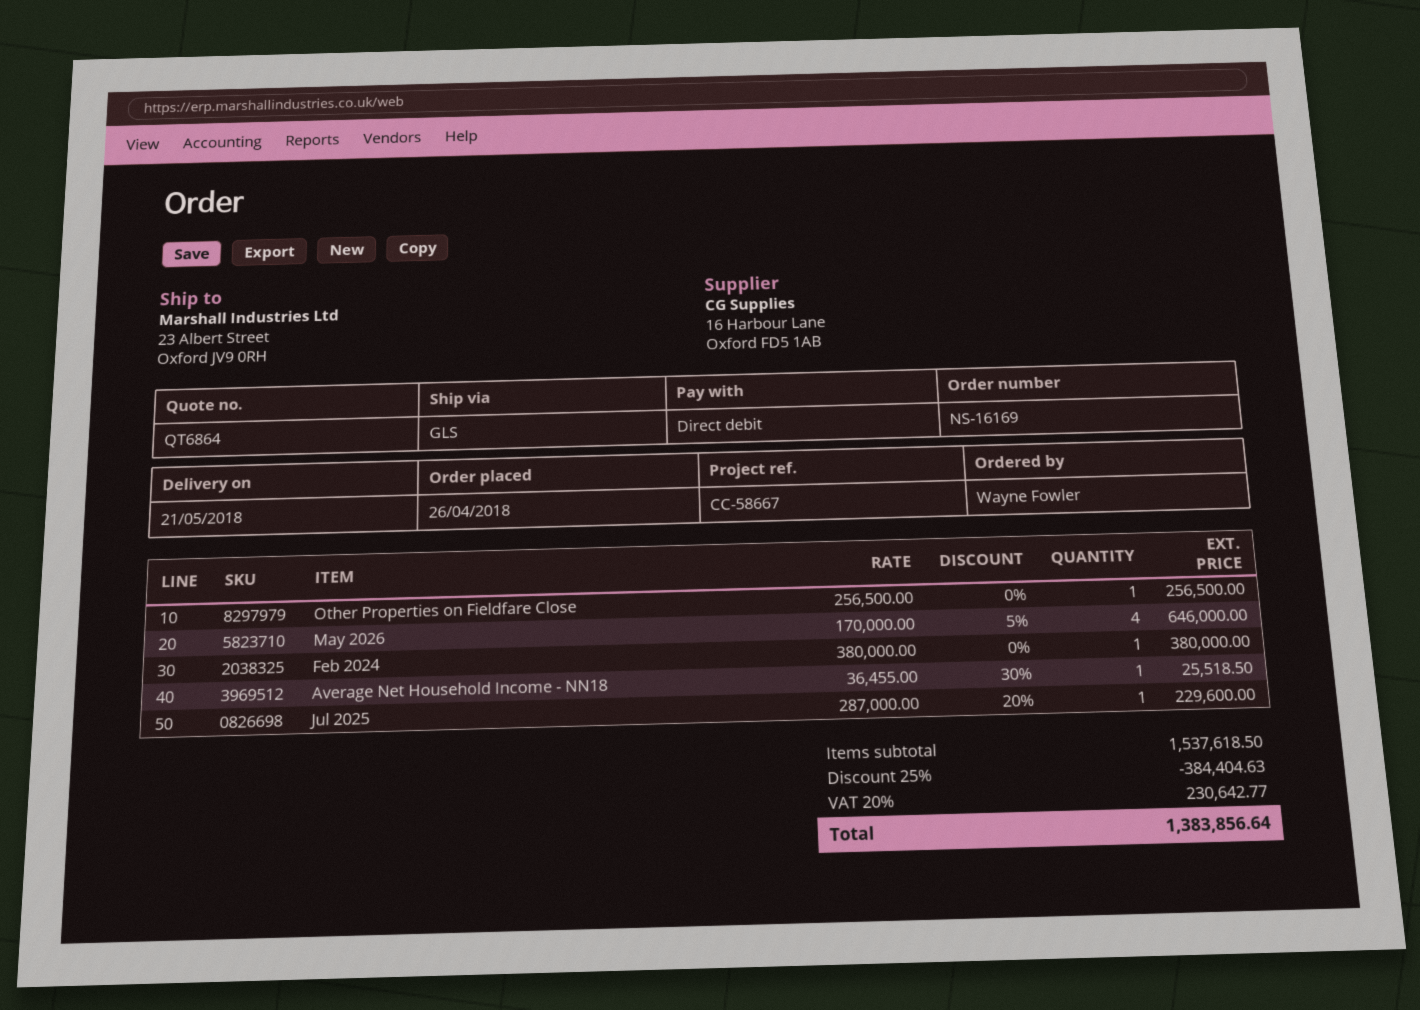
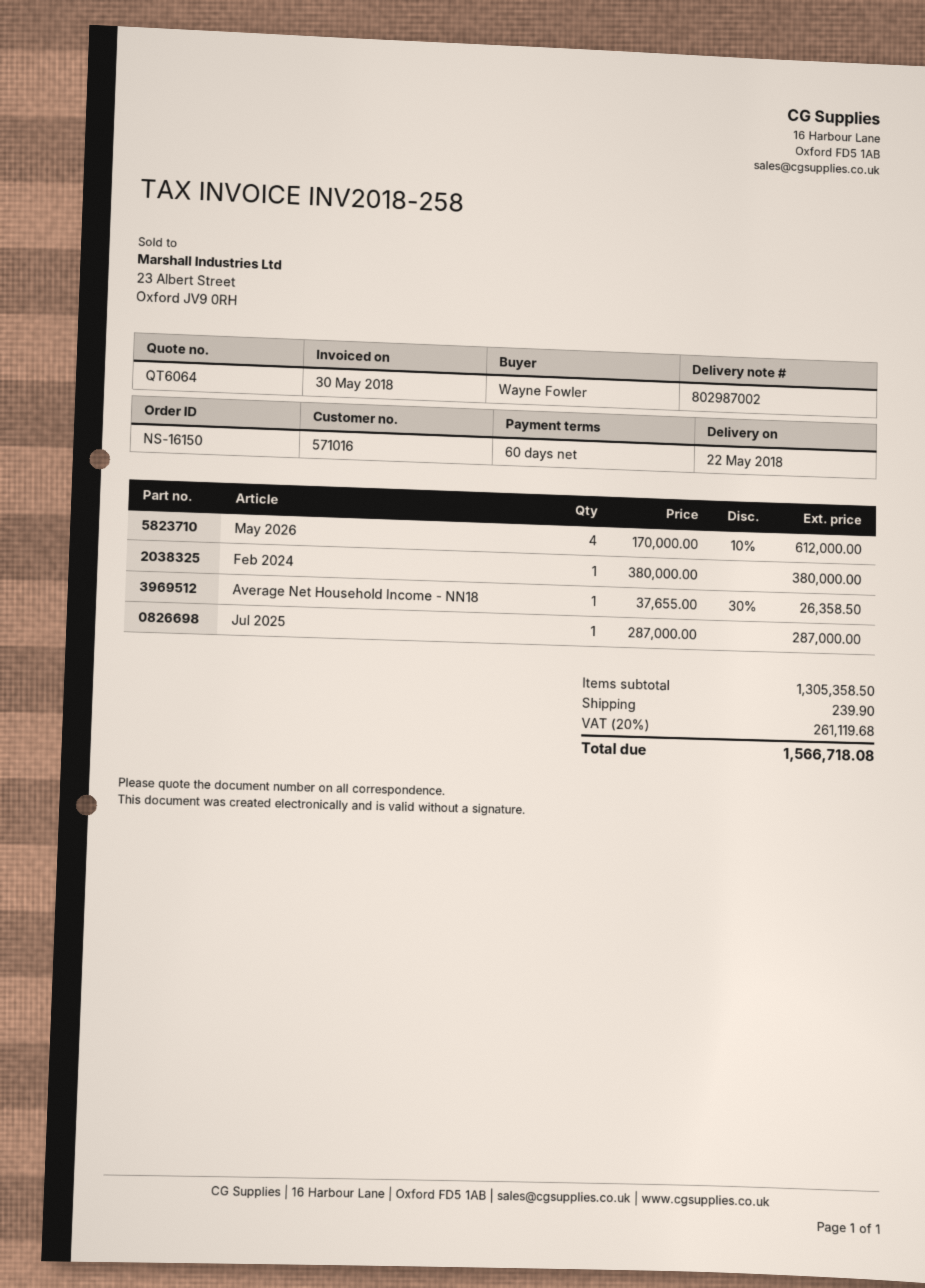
quote number: QT6864 -> QT6064
order number: NS-16169 -> NS-16150
delivery date: 2018-05-21 -> 2018-05-22
Other Properties on Fieldfare Close: 1 x 256500.00 = 256500.00 -> none
May 2026: 4 x 170000.00 - 5% = 646000.00 -> 4 x 170000.00 - 10% = 612000.00
Average Net Household Income - NN18: 1 x 36455.00 - 30% = 25518.50 -> 1 x 37655.00 - 30% = 26358.50
Jul 2025: 1 x 287000.00 - 20% = 229600.00 -> 1 x 287000.00 = 287000.00
subtotal: 1537618.50 -> 1305358.50
discount: 25% = 384404.63 -> none
shipping: none -> 239.90
tax: 20% = 230642.77 -> 20% = 261119.68
total: 1383856.64 -> 1566718.08

